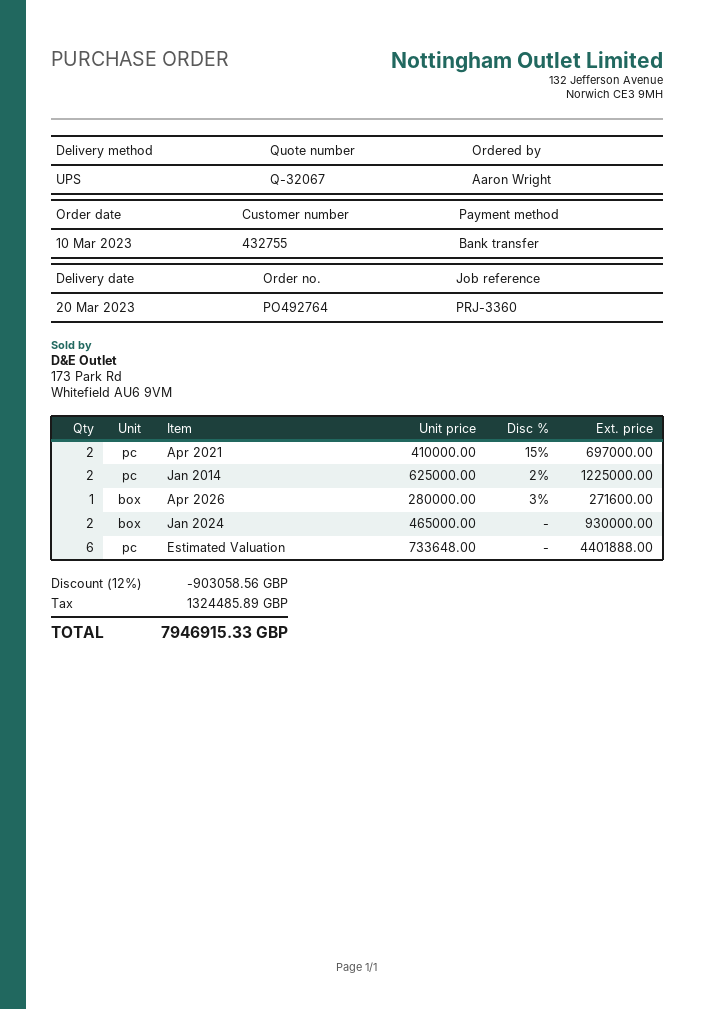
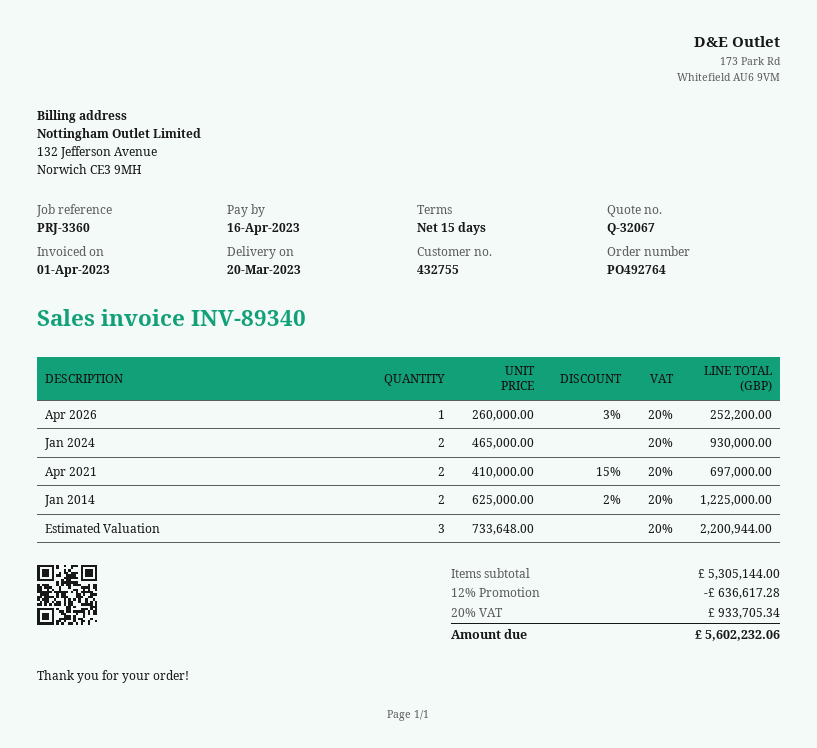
Apr 2026: 1 x 280000.00 - 3% = 271600.00 -> 1 x 260000.00 - 3% = 252200.00
Estimated Valuation: 6 x 733648.00 = 4401888.00 -> 3 x 733648.00 = 2200944.00
discount: 12% = 903058.56 -> 12% = 636617.28
tax: 1324485.89 -> 933705.34
total: 7946915.33 -> 5602232.06

